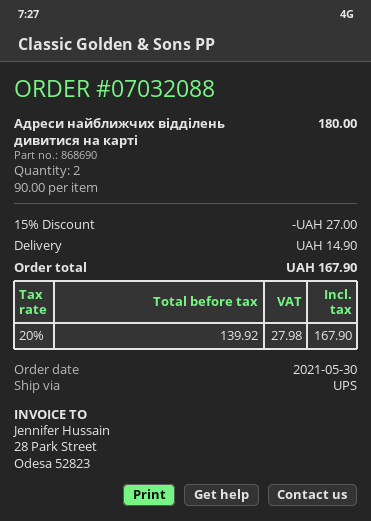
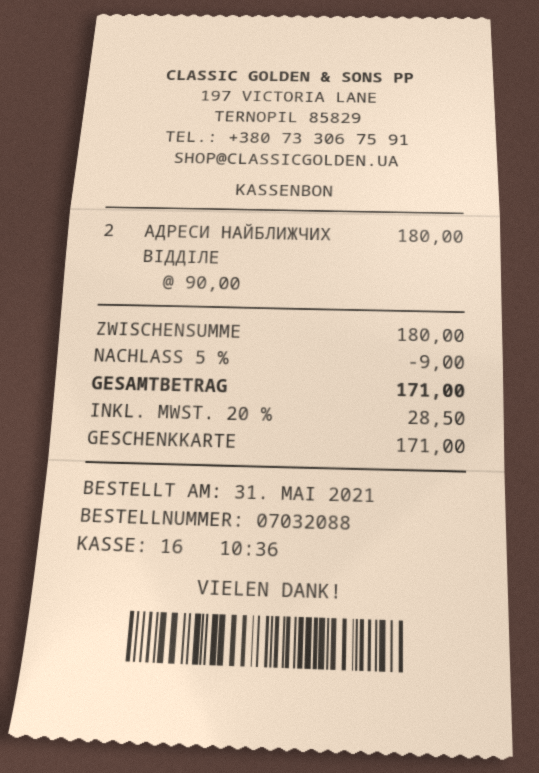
order date: 2021-05-30 -> 2021-05-31
discount: 15% = 27.00 -> 5% = 9.00
shipping: 14.90 -> none
tax: 20% = 27.98 -> 20% = 28.50
total: 167.90 -> 171.00

